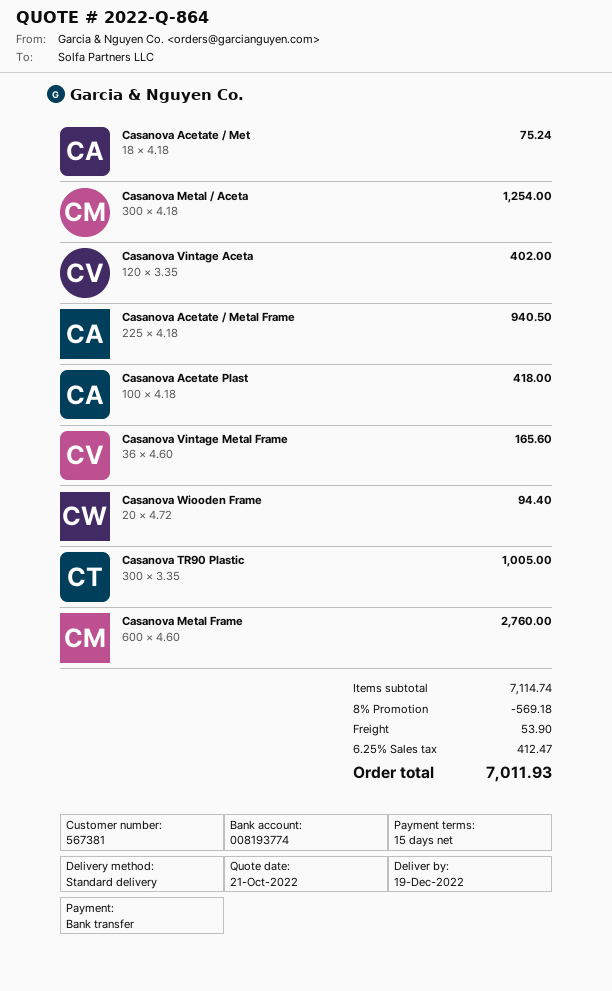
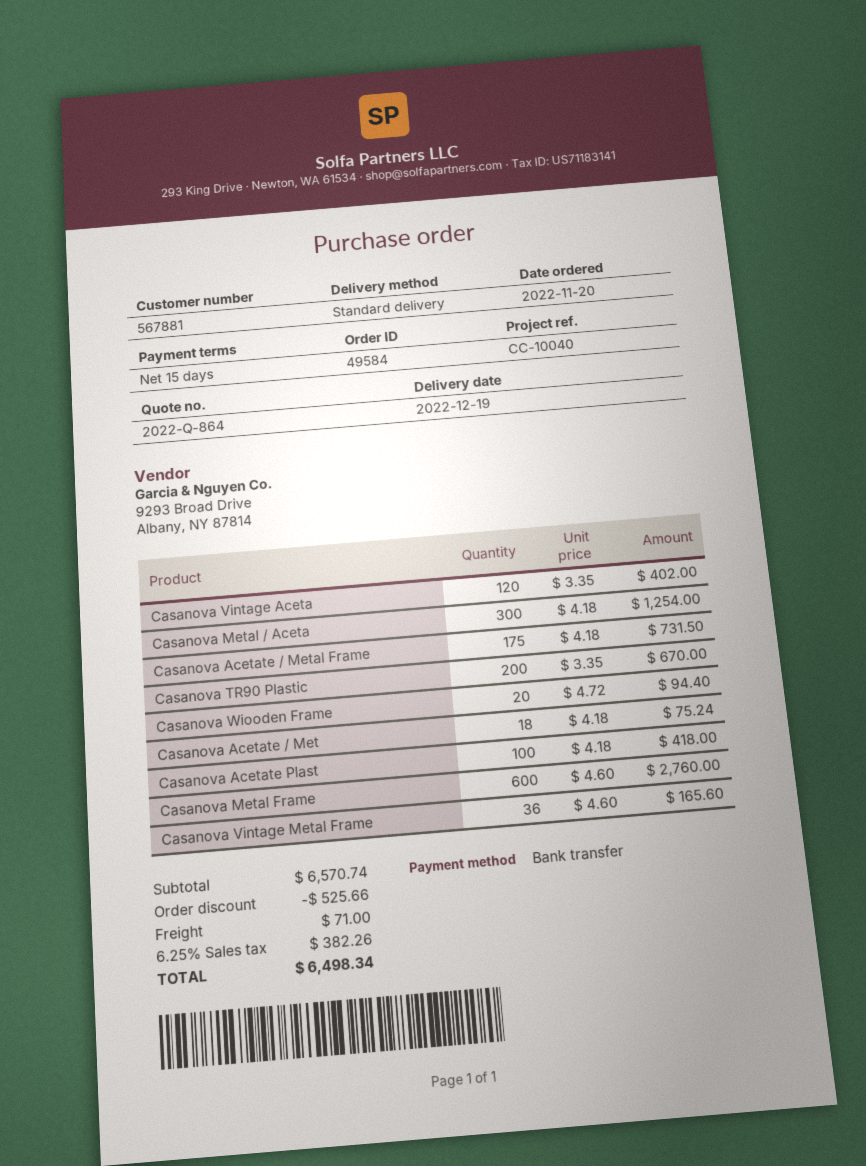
customer number: 567381 -> 567881
Casanova Acetate / Metal Frame: 225 x 4.18 = 940.50 -> 175 x 4.18 = 731.50
Casanova TR90 Plastic: 300 x 3.35 = 1005.00 -> 200 x 3.35 = 670.00
subtotal: 7114.74 -> 6570.74
discount: 569.18 -> 525.66
shipping: 53.90 -> 71.00
tax: 6.25% = 412.47 -> 6.25% = 382.26
total: 7011.93 -> 6498.34

